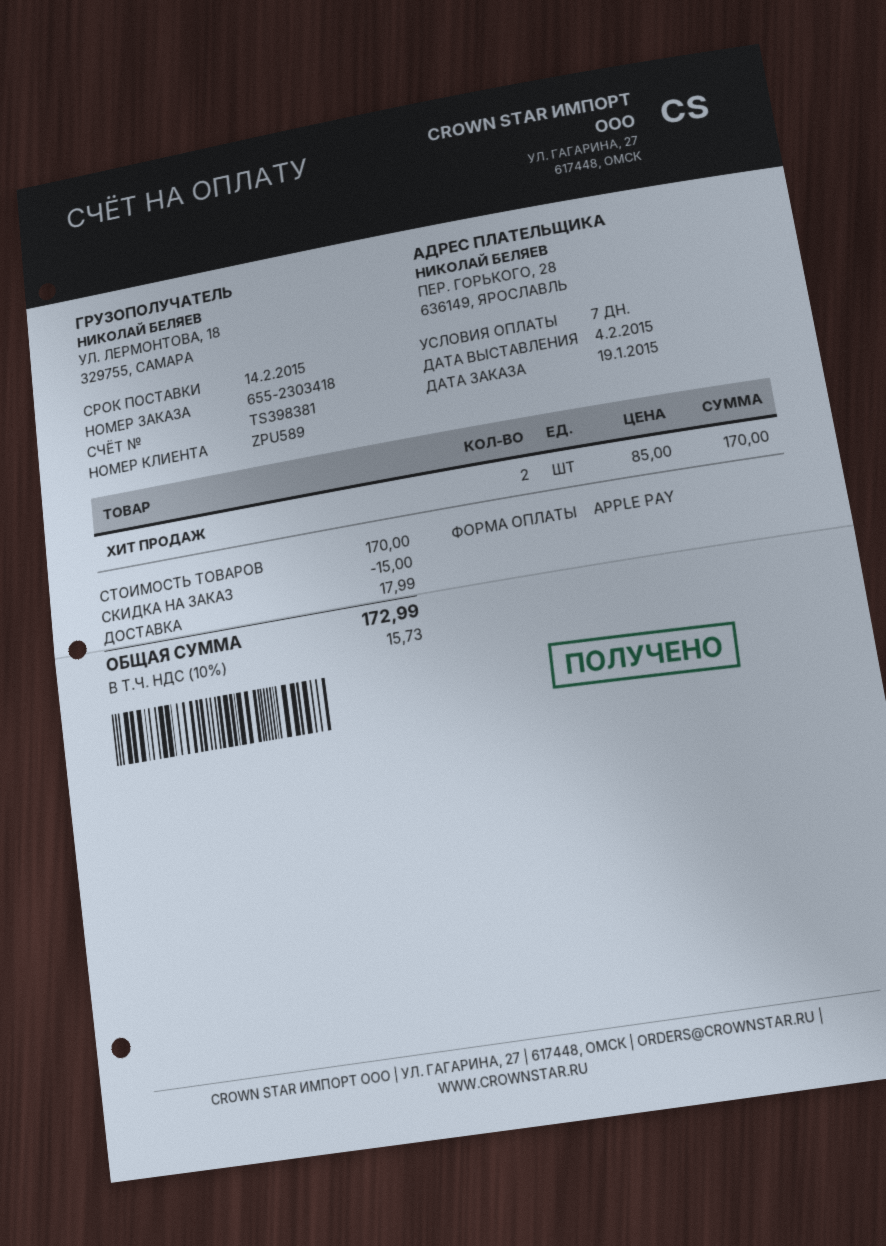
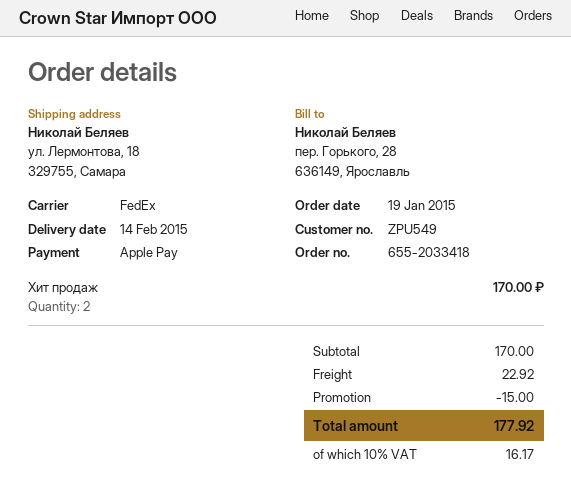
order number: 655-2303418 -> 655-2033418
customer number: ZPU589 -> ZPU549
shipping: 17.99 -> 22.92
tax: 10% = 15.73 -> 10% = 16.17
total: 172.99 -> 177.92

